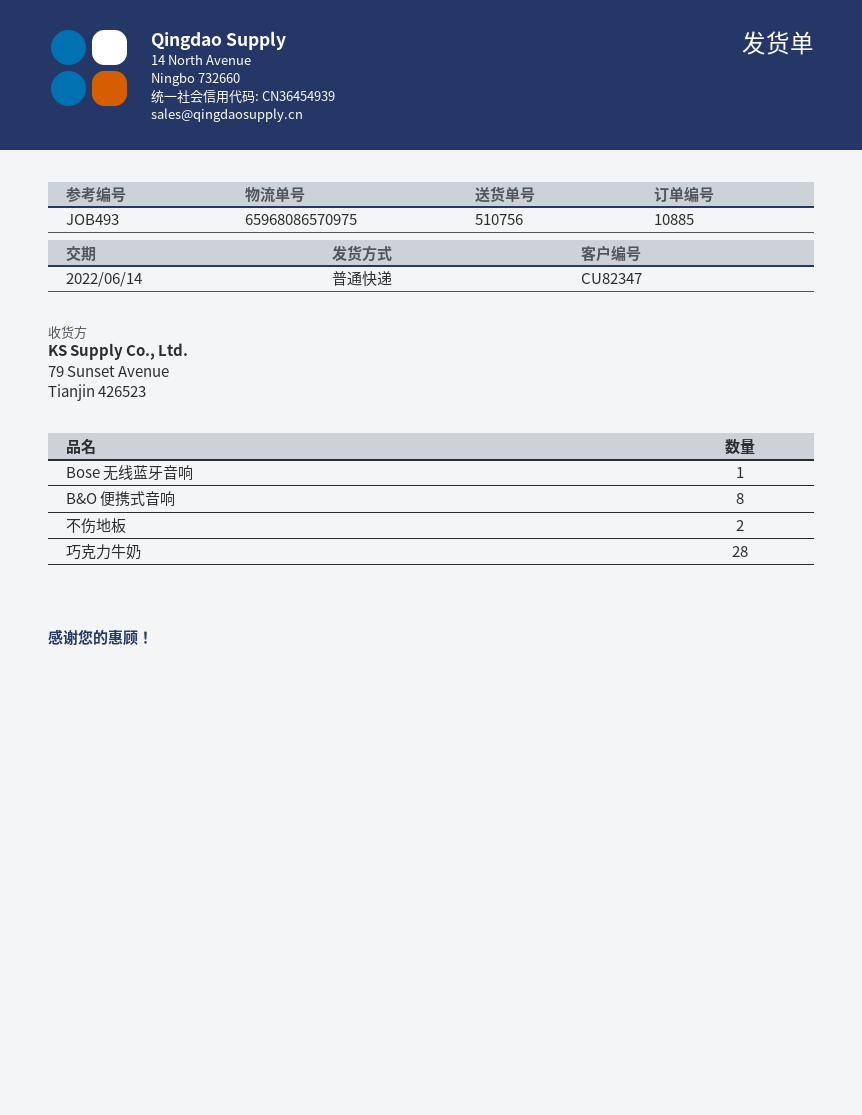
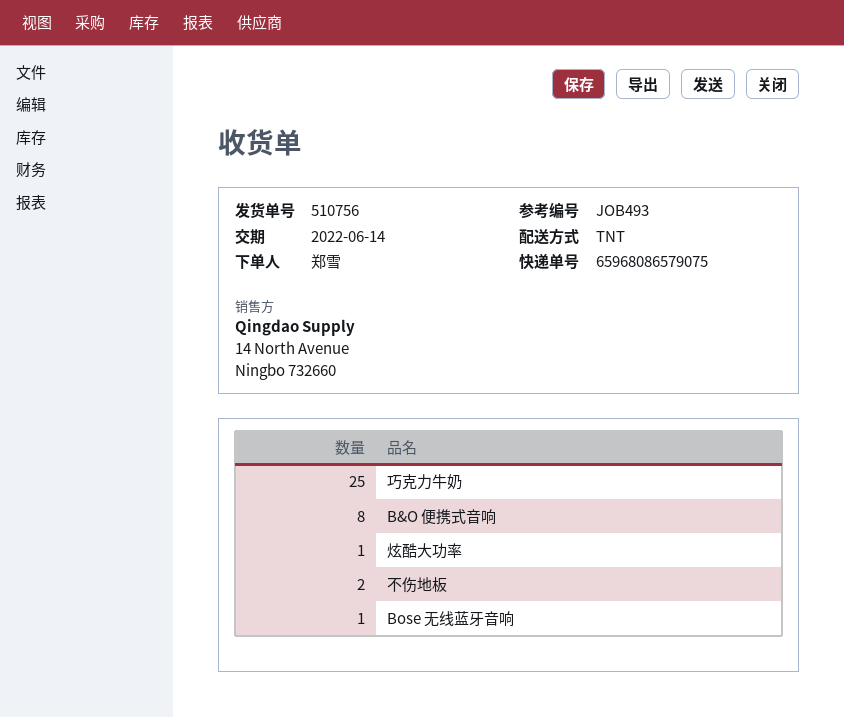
shipping method: standard -> TNT
tracking number: 65968086570975 -> 65968086579075
巧克力牛奶: 28 -> 25
炫酷大功率: none -> 1

